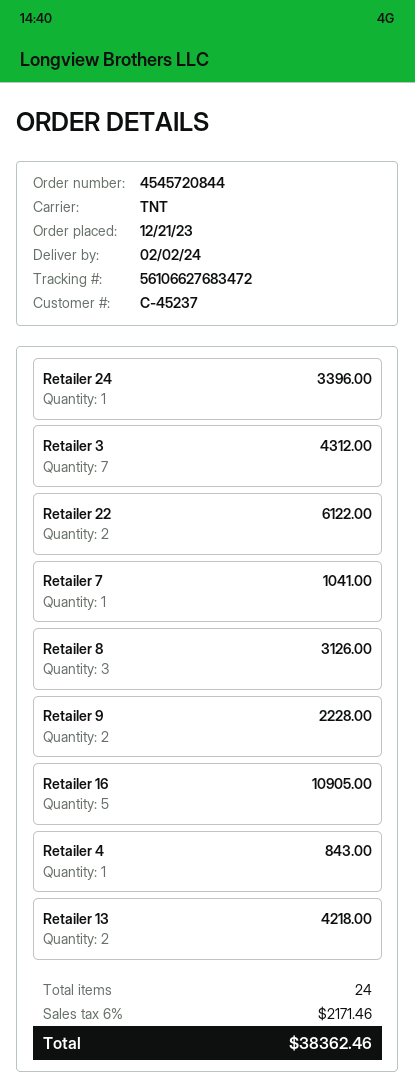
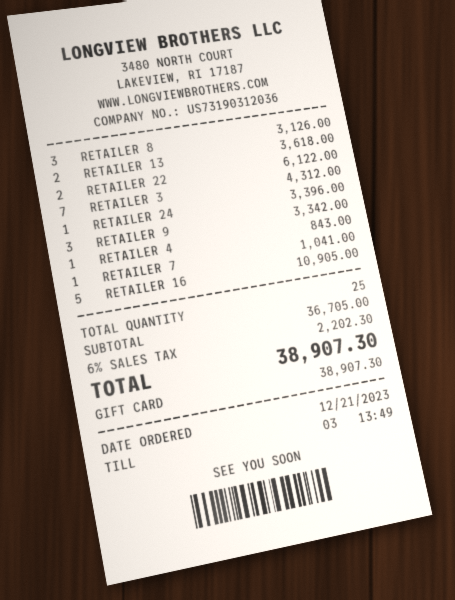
Retailer 9: 2 for 2228.00 -> 3 for 3342.00
Retailer 13: 2 for 4218.00 -> 2 for 3618.00
total quantity: 24 -> 25
tax: 6% = 2171.46 -> 6% = 2202.30
total: 38362.46 -> 38907.30

